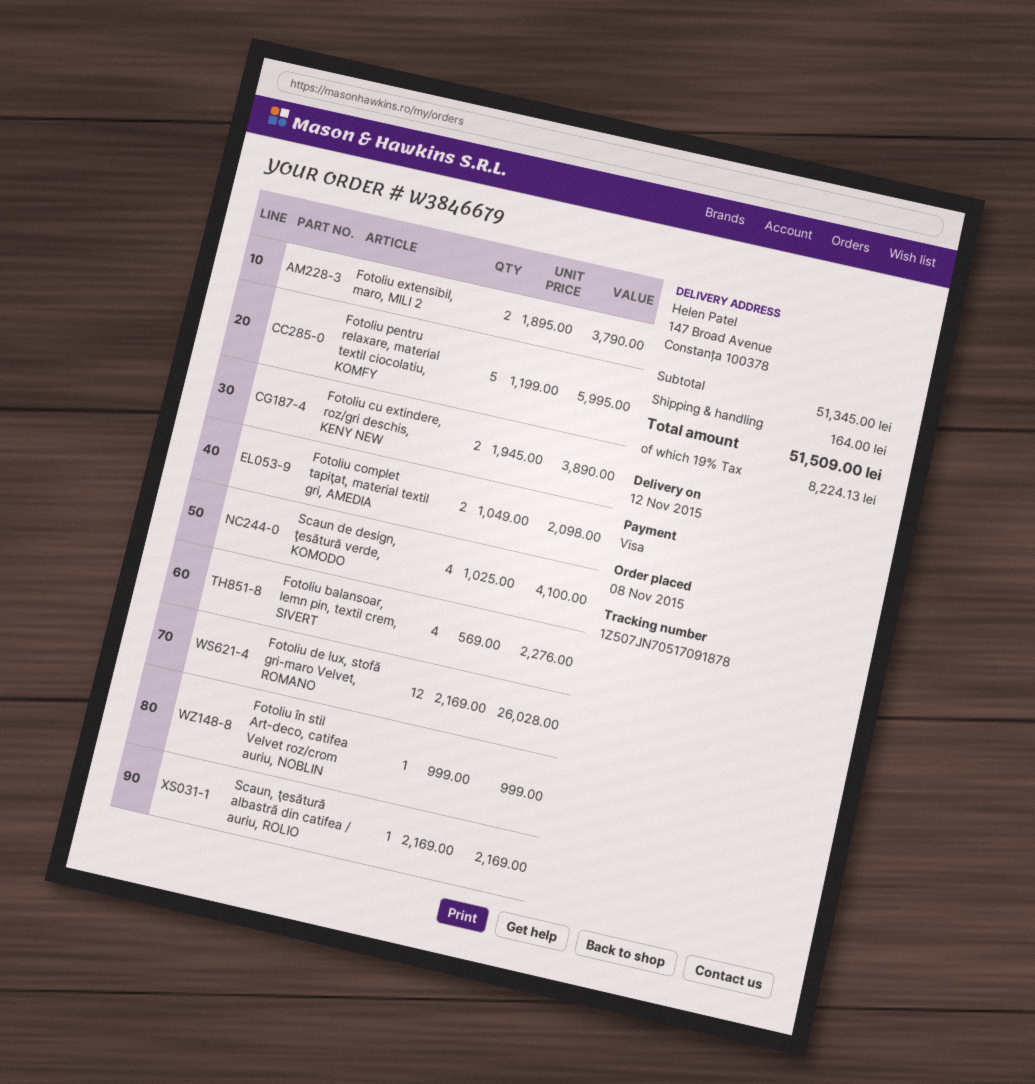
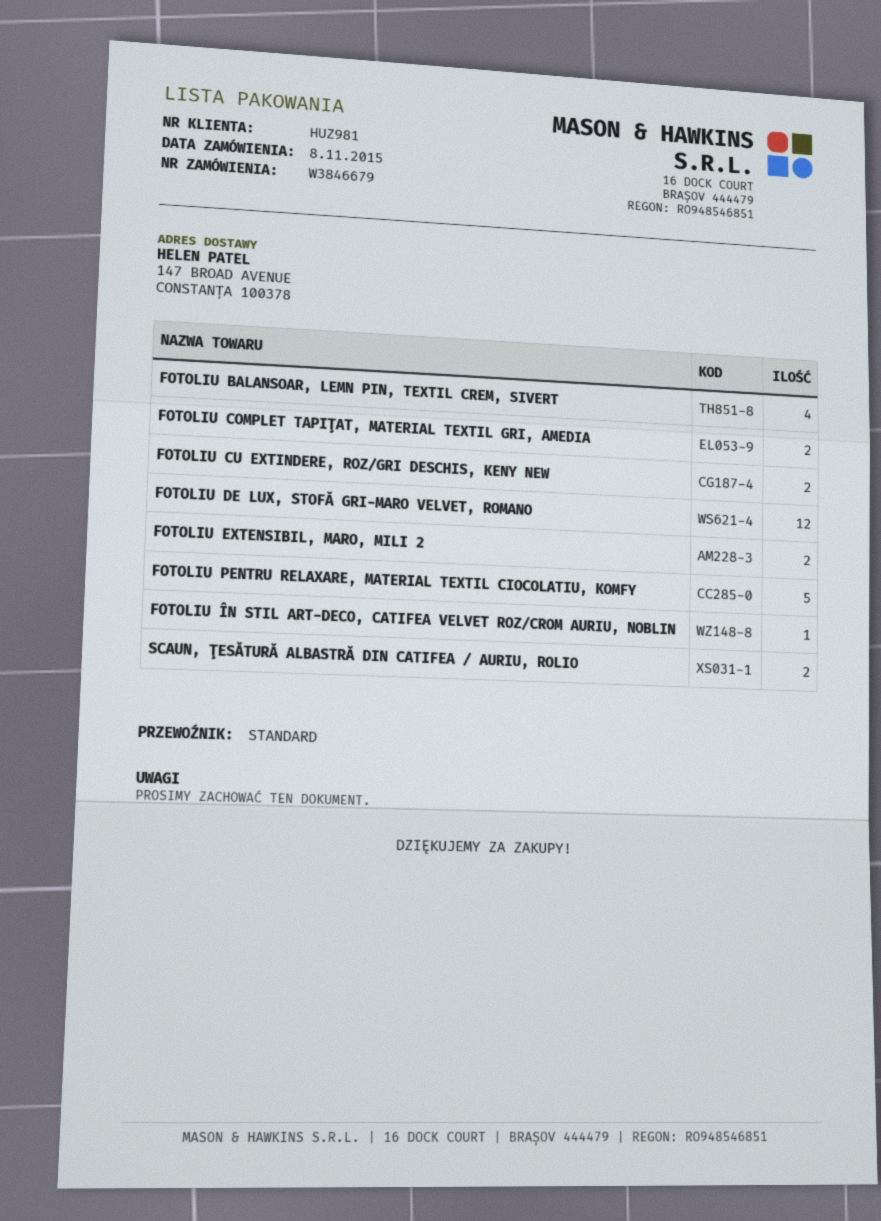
Scaun de design, ţesătură verde, KOMODO: 4 -> none
Scaun, ţesătură albastră din catifea / auriu, ROLIO: 1 -> 2

